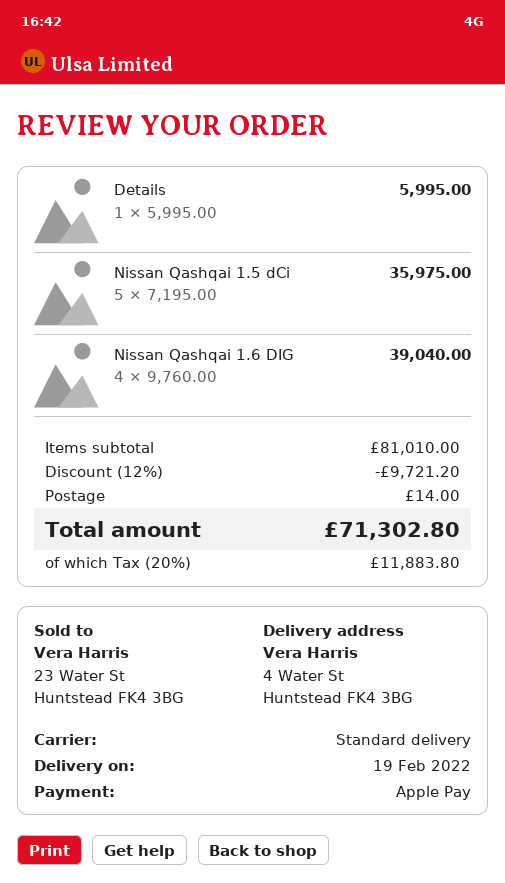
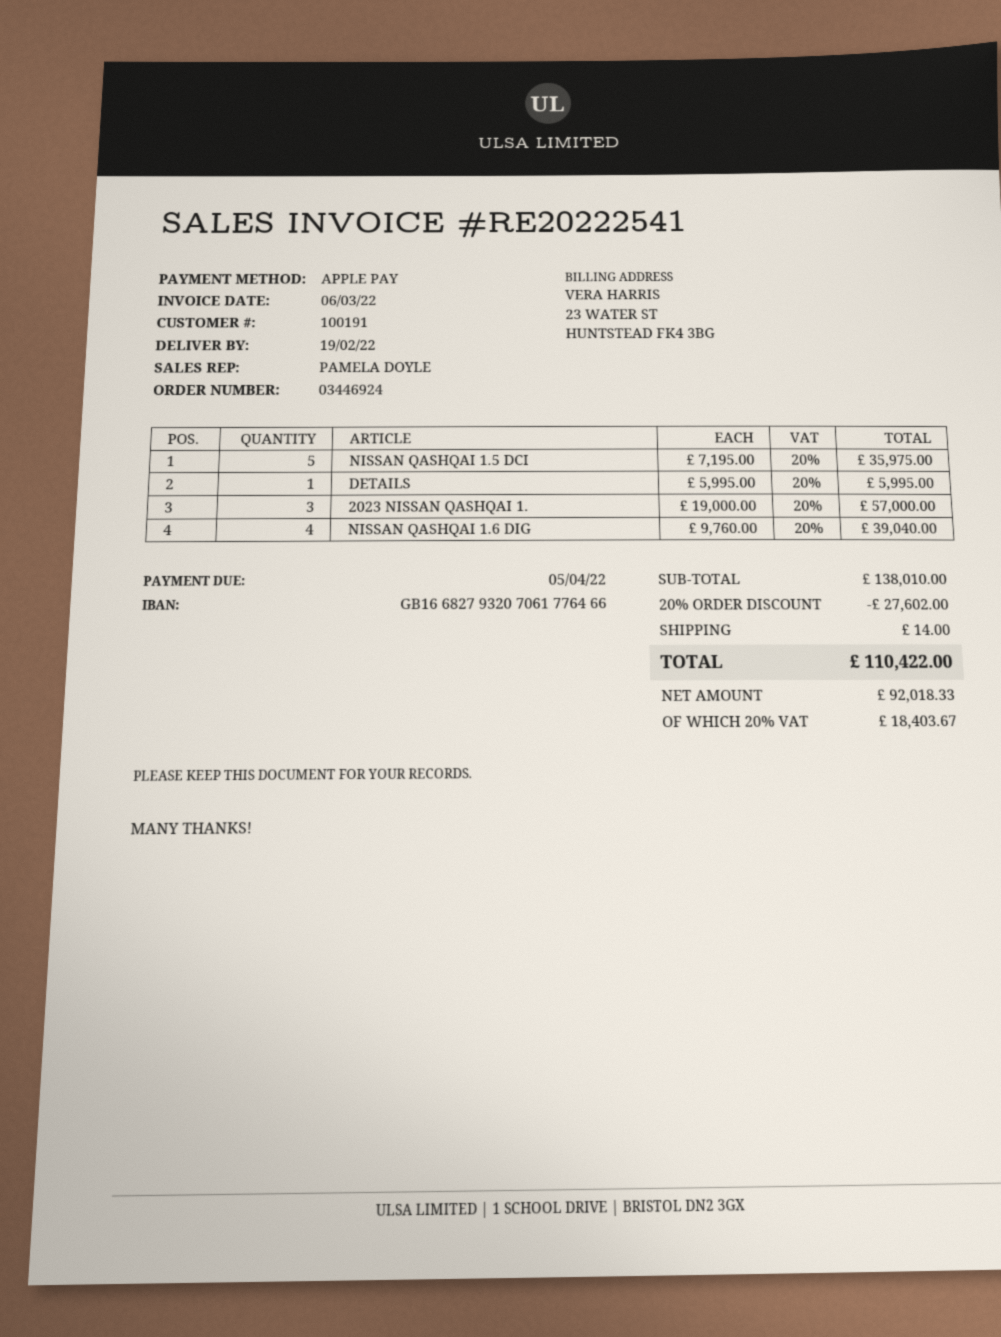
2023 NISSAN QASHQAI 1.: none -> 3 x 19000.00 = 57000.00
subtotal: 81010.00 -> 138010.00
discount: 12% = 9721.20 -> 20% = 27602.00
tax: 20% = 11883.80 -> 20% = 18403.67
total: 71302.80 -> 110422.00

